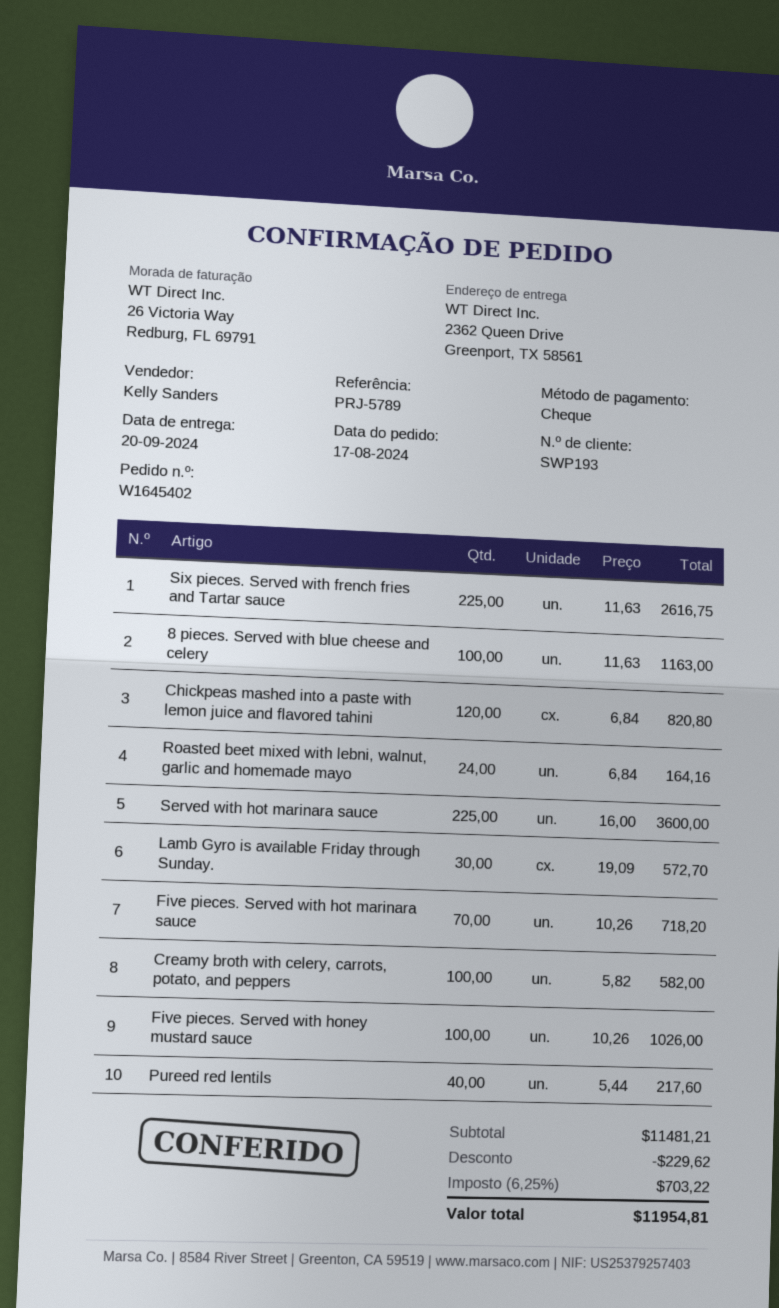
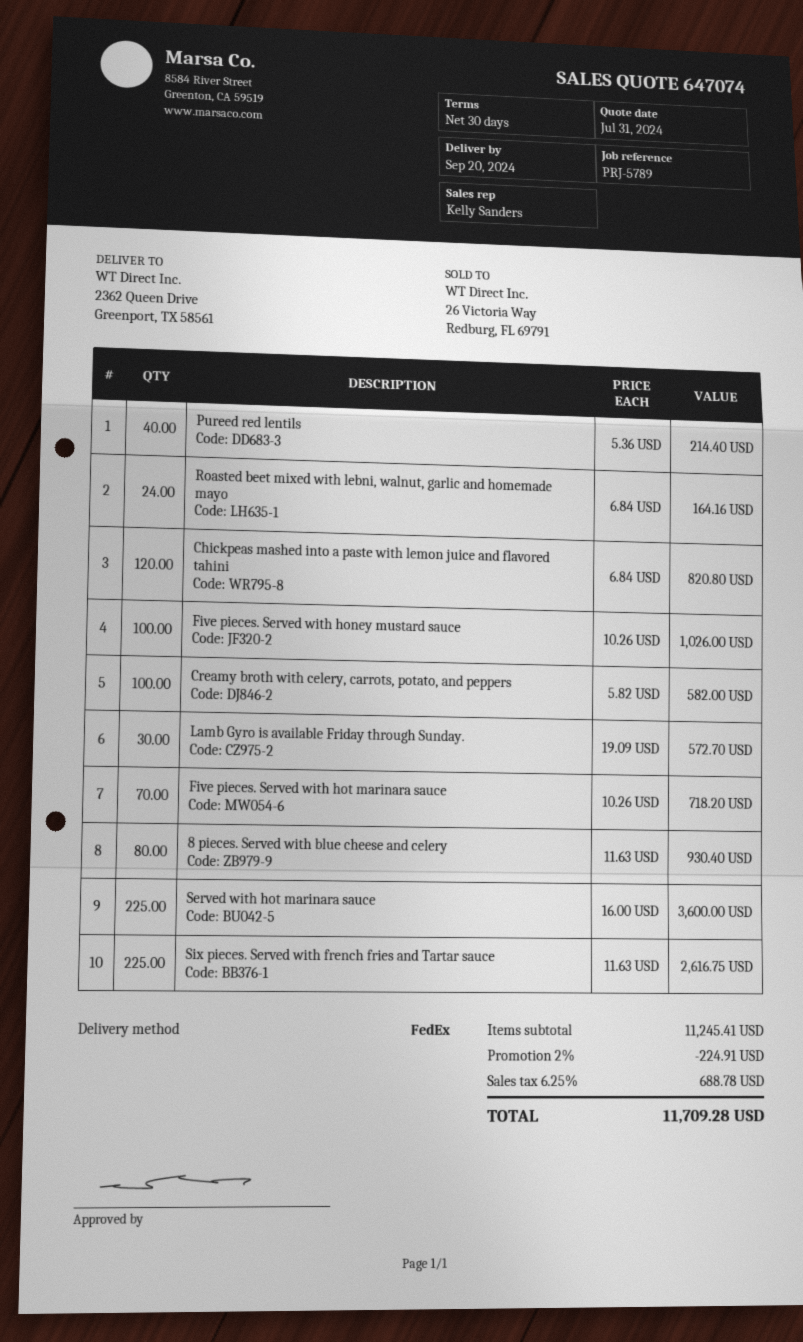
8 pieces. Served with blue cheese and celery: 100 x 11.63 = 1163.00 -> 80 x 11.63 = 930.40
Pureed red lentils: 40 x 5.44 = 217.60 -> 40 x 5.36 = 214.40
subtotal: 11481.21 -> 11245.41
discount: 229.62 -> 224.91
tax: 6.25% = 703.22 -> 6.25% = 688.78
total: 11954.81 -> 11709.28

